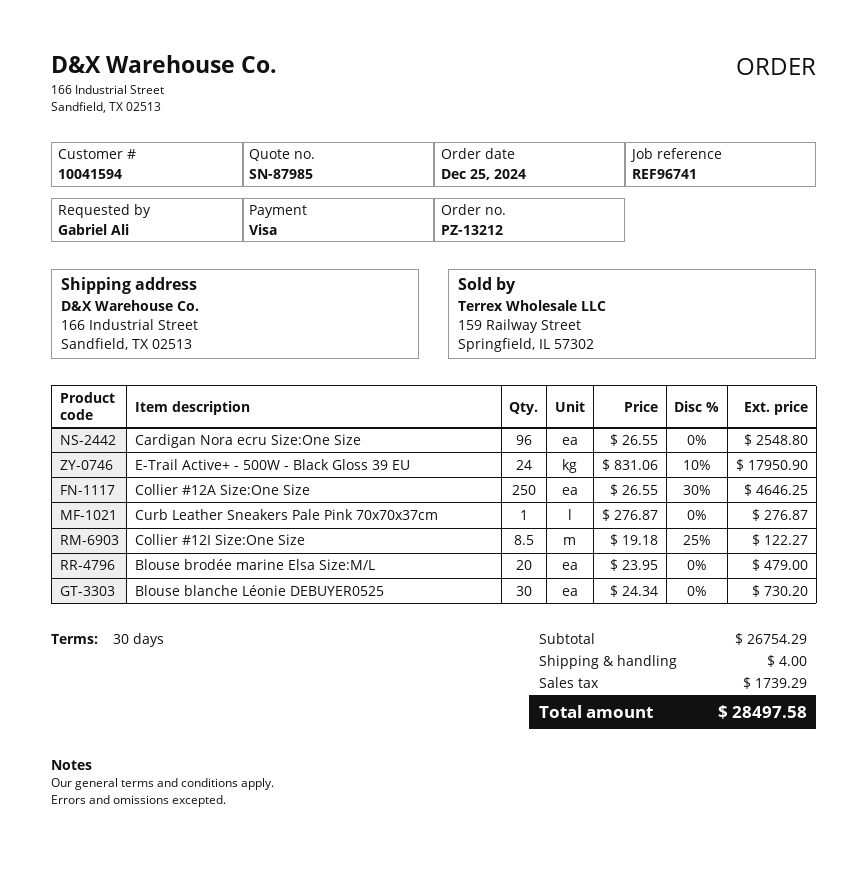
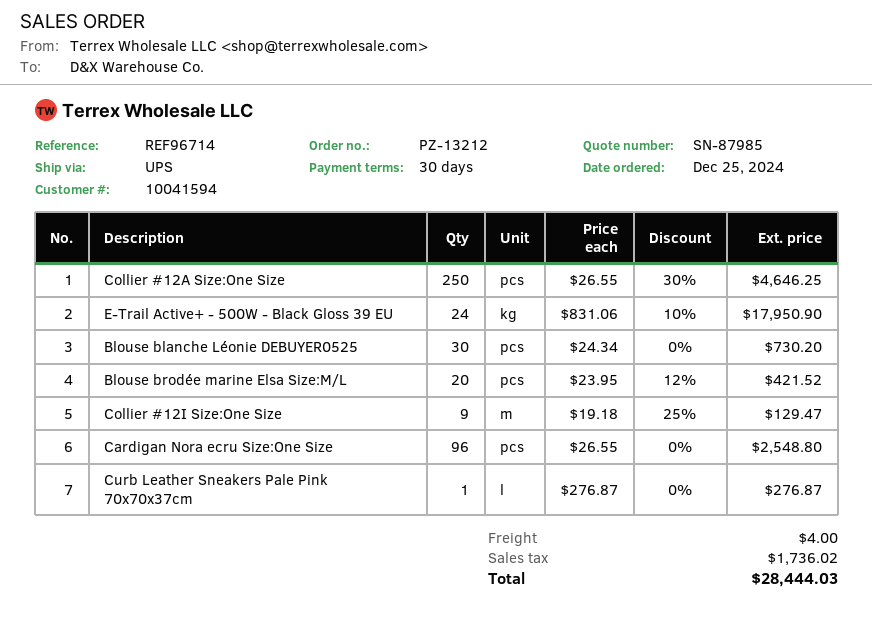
reference: REF96741 -> REF96714
Collier #12I Size:One Size: 8.5 x 19.18 - 25% = 122.27 -> 9 x 19.18 - 25% = 129.47
Blouse brodée marine Elsa Size:M/L: 20 x 23.95 = 479.00 -> 20 x 23.95 - 12% = 421.52
tax: 1739.29 -> 1736.02
total: 28497.58 -> 28444.03

